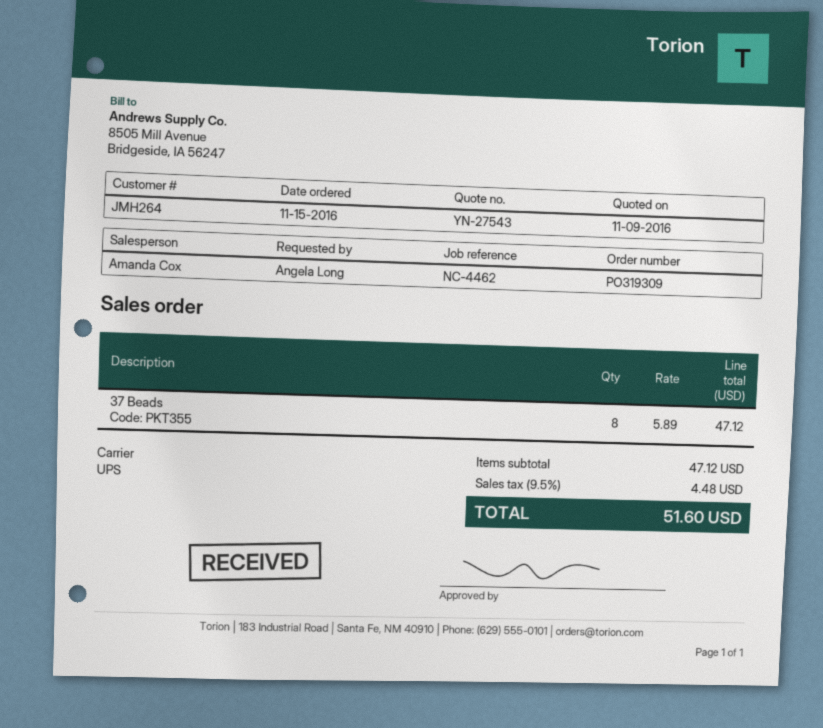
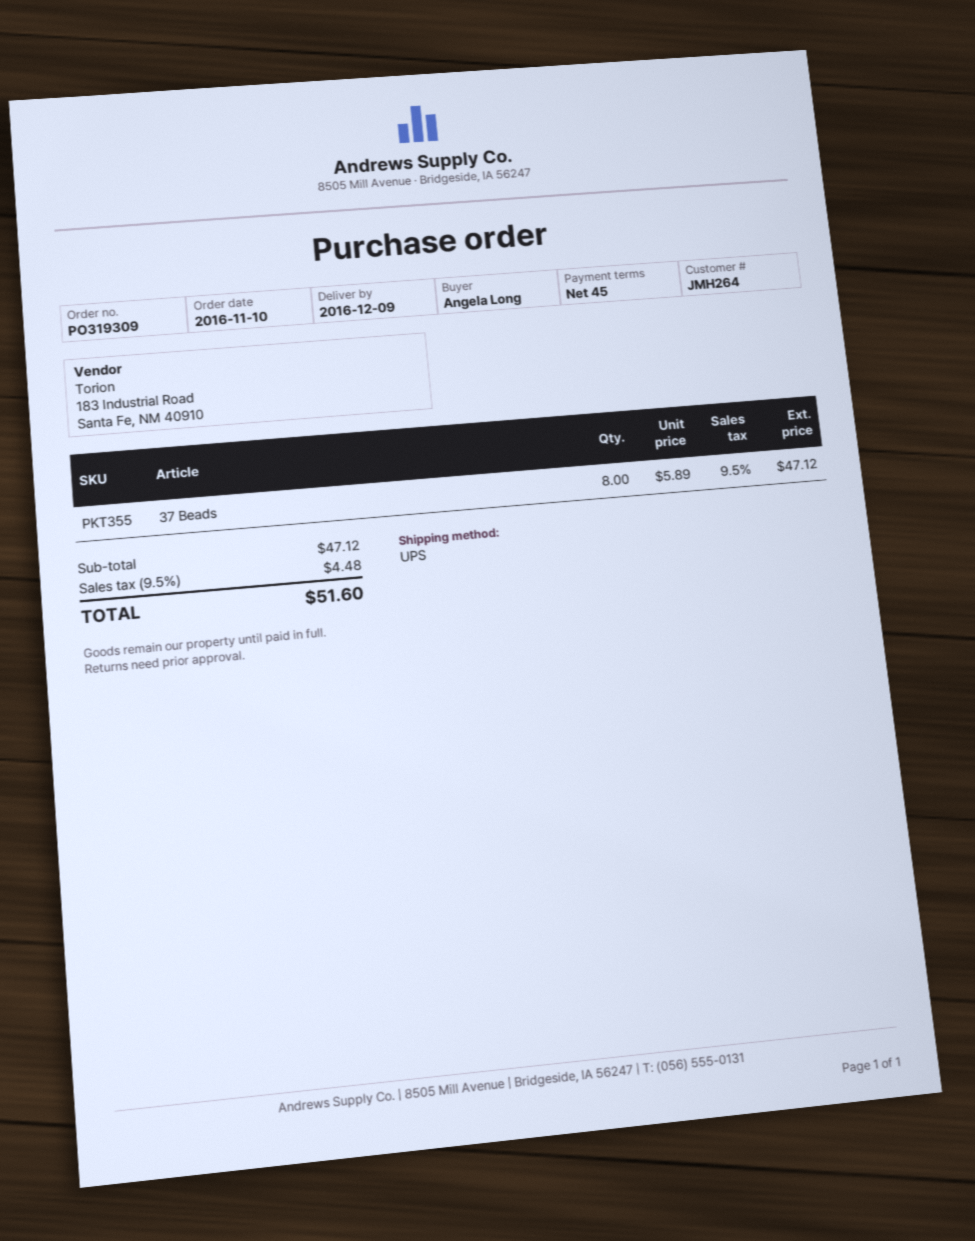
order date: 2016-11-15 -> 2016-11-10

